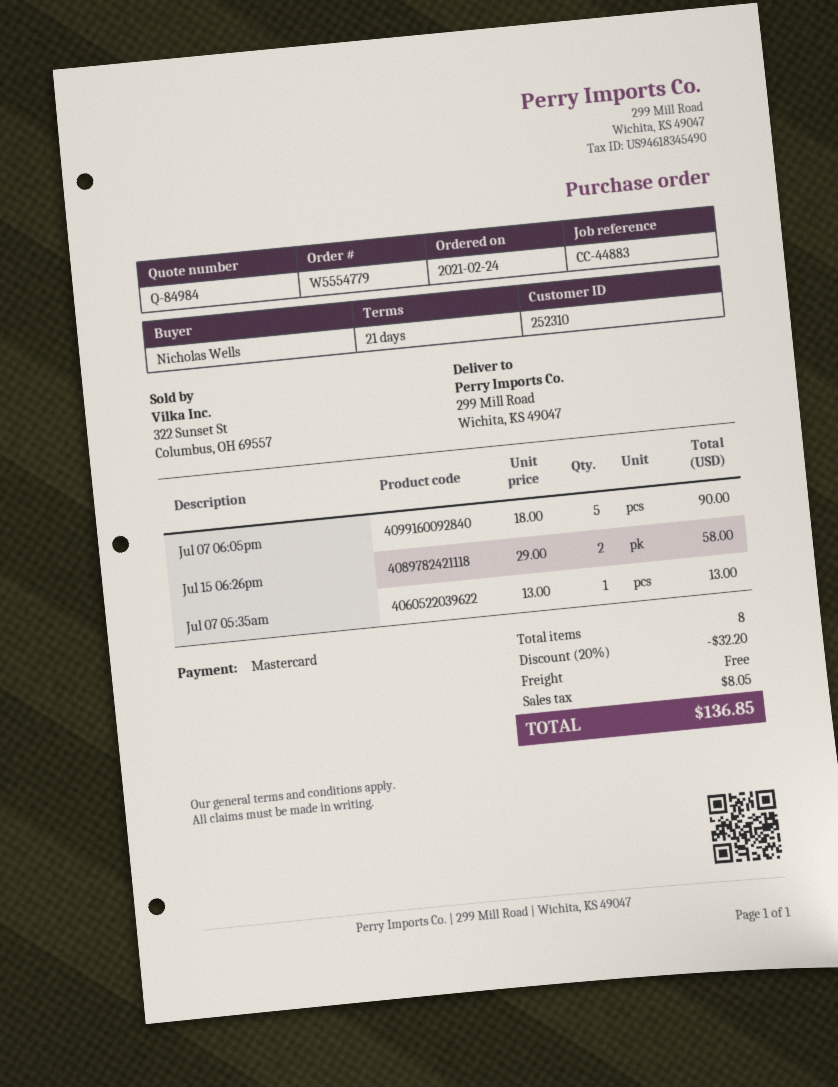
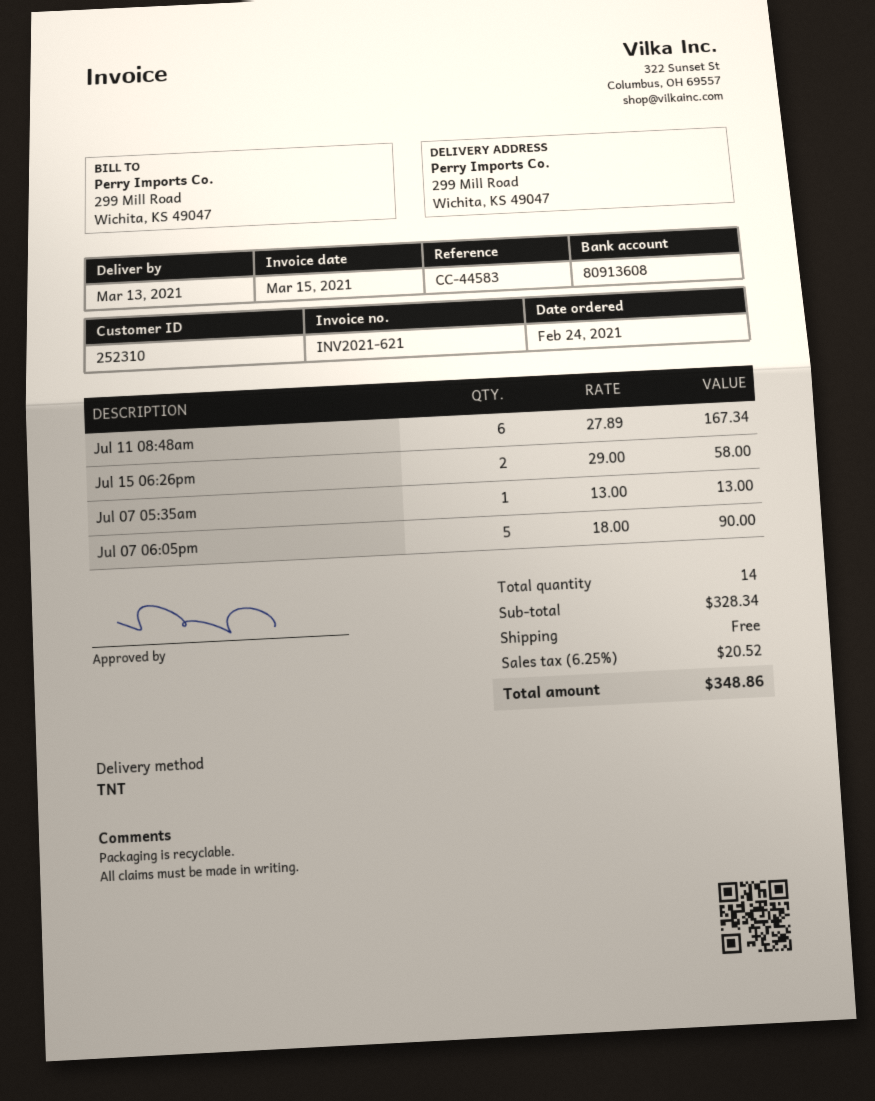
reference: CC-44883 -> CC-44583
Jul 11 08:48am: none -> 6 x 27.89 = 167.34
total quantity: 8 -> 14
discount: 20% = 32.20 -> none
tax: 8.05 -> 20.52
total: 136.85 -> 348.86

